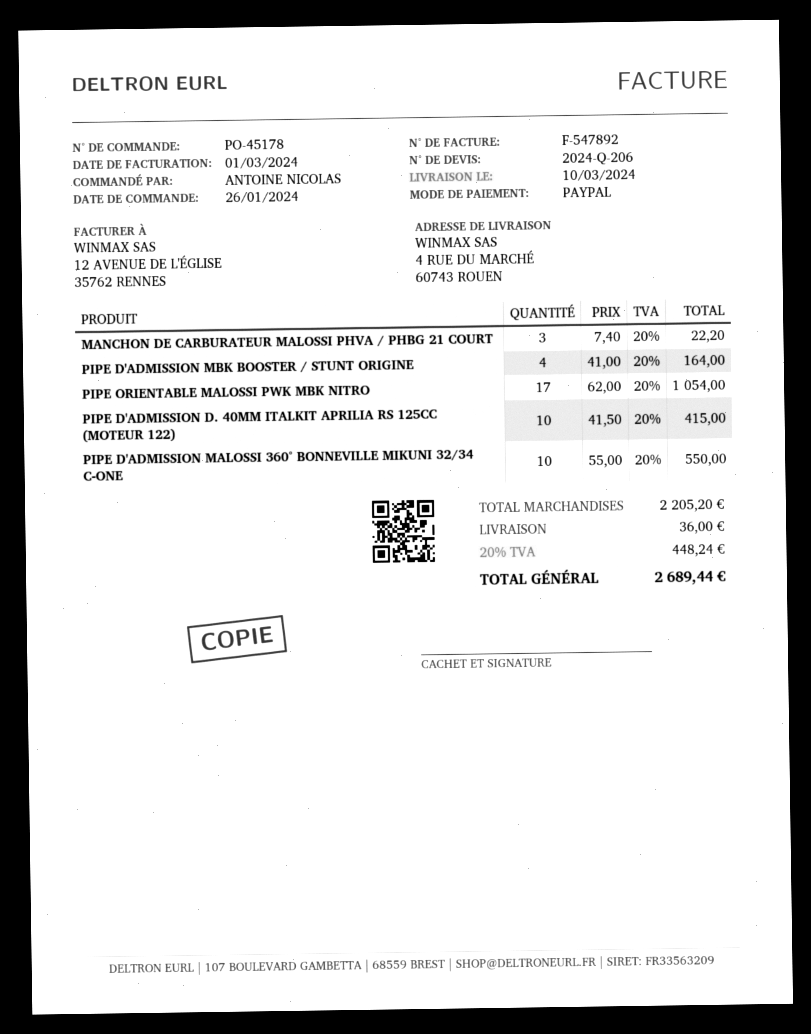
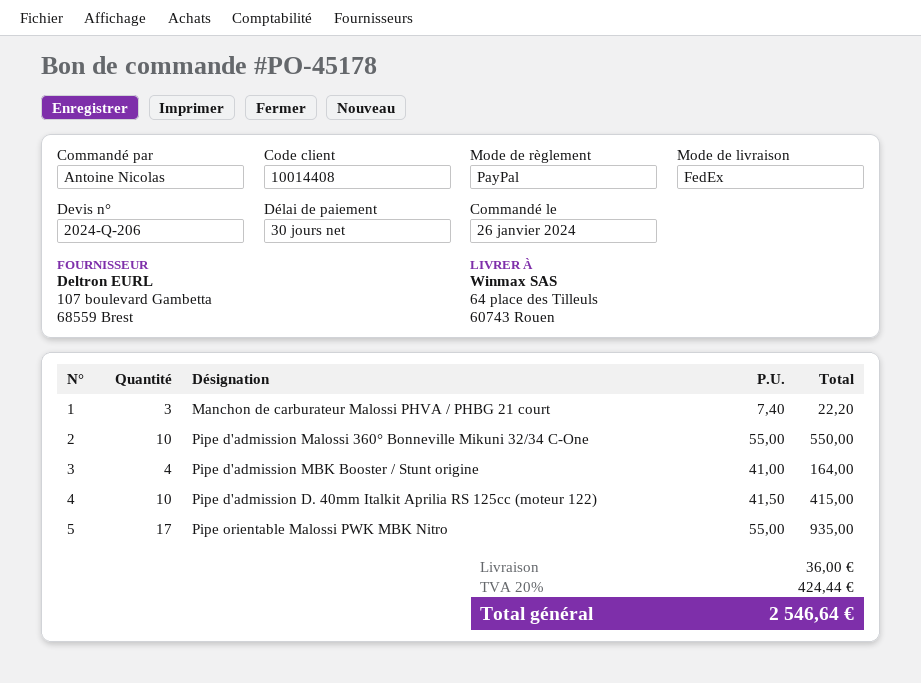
ship to: 4 RUE DU MARCHÉ, 60743 ROUEN -> 64 place des Tilleuls, 60743 Rouen
PIPE ORIENTABLE MALOSSI PWK MBK NITRO: 17 x 62.00 = 1054.00 -> 17 x 55.00 = 935.00
tax: 20% = 448.24 -> 20% = 424.44
total: 2689.44 -> 2546.64

